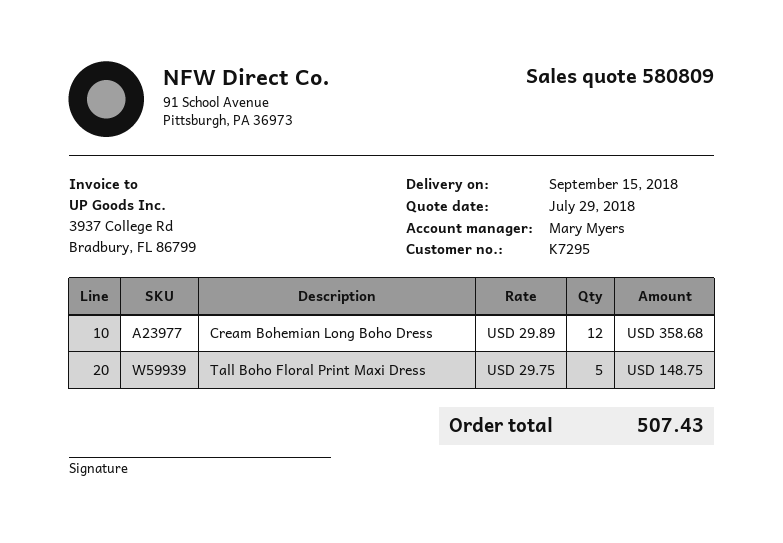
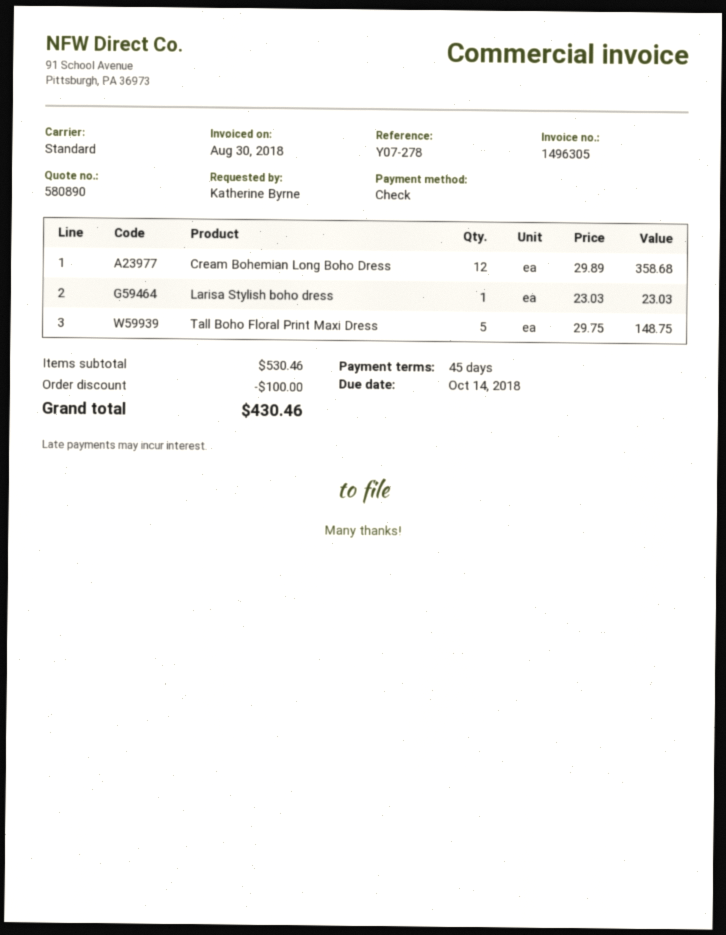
quote number: 580809 -> 580890
Larisa Stylish boho dress: none -> 1 x 23.03 = 23.03
discount: none -> 100.00
total: 507.43 -> 430.46

